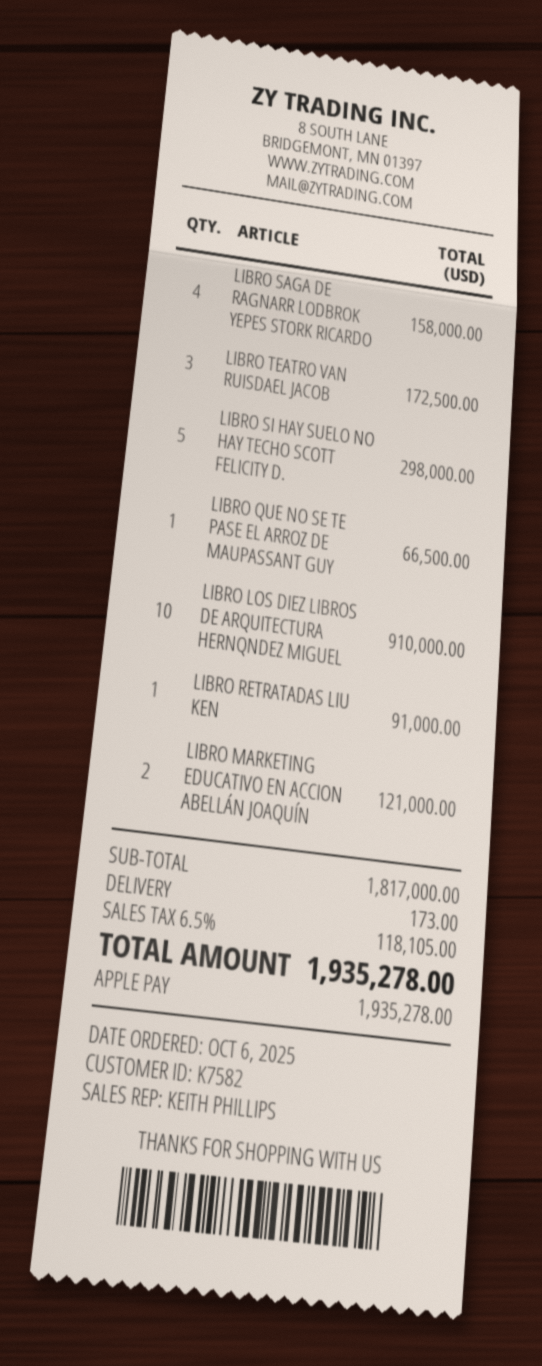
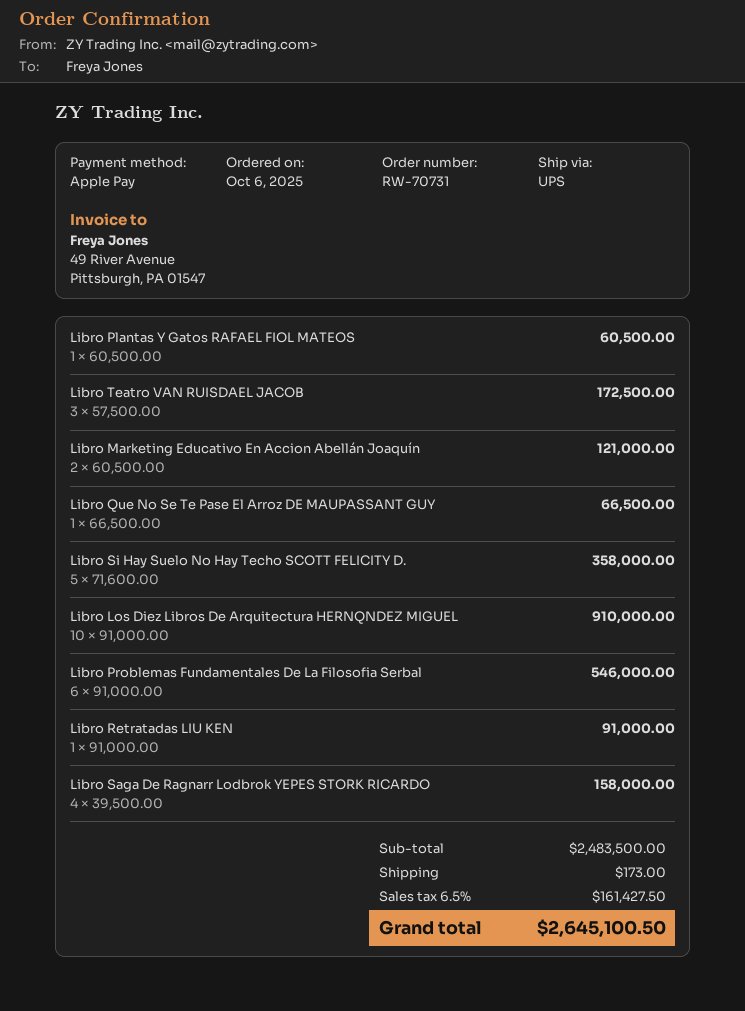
LIBRO SI HAY SUELO NO HAY TECHO SCOTT FELICITY D.: 5 for 298000.00 -> 5 for 358000.00
Libro Plantas Y Gatos RAFAEL FIOL MATEOS: none -> 1 for 60500.00
Libro Problemas Fundamentales De La Filosofia Serbal: none -> 6 for 546000.00
subtotal: 1817000.00 -> 2483500.00
tax: 6.5% = 118105.00 -> 6.5% = 161427.50
total: 1935278.00 -> 2645100.50

